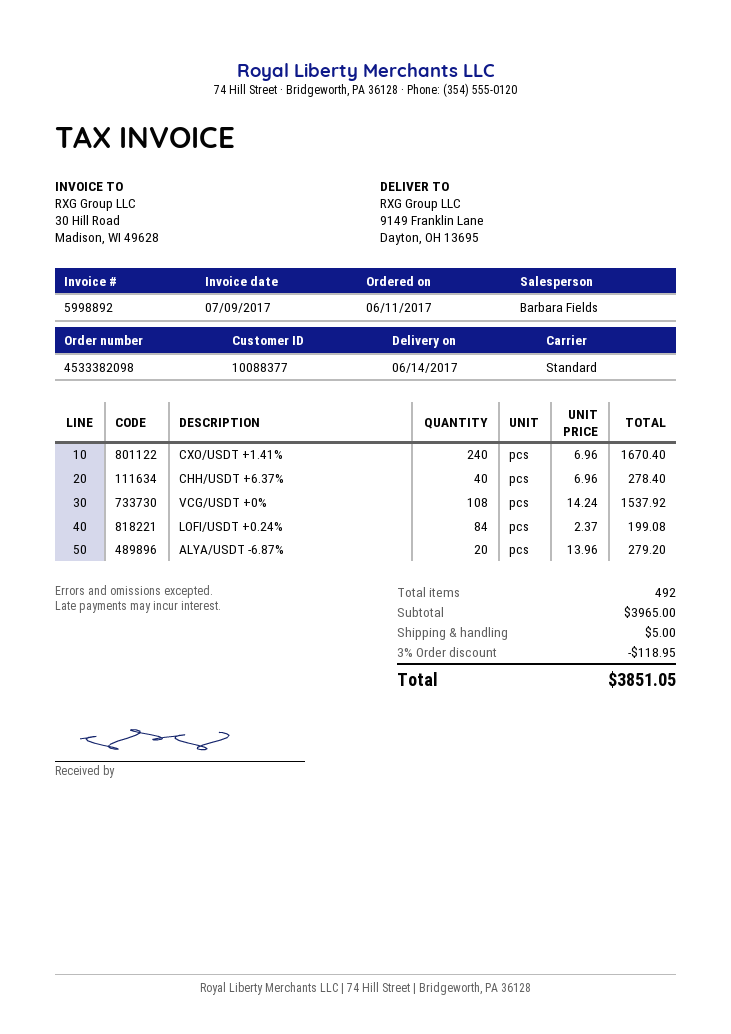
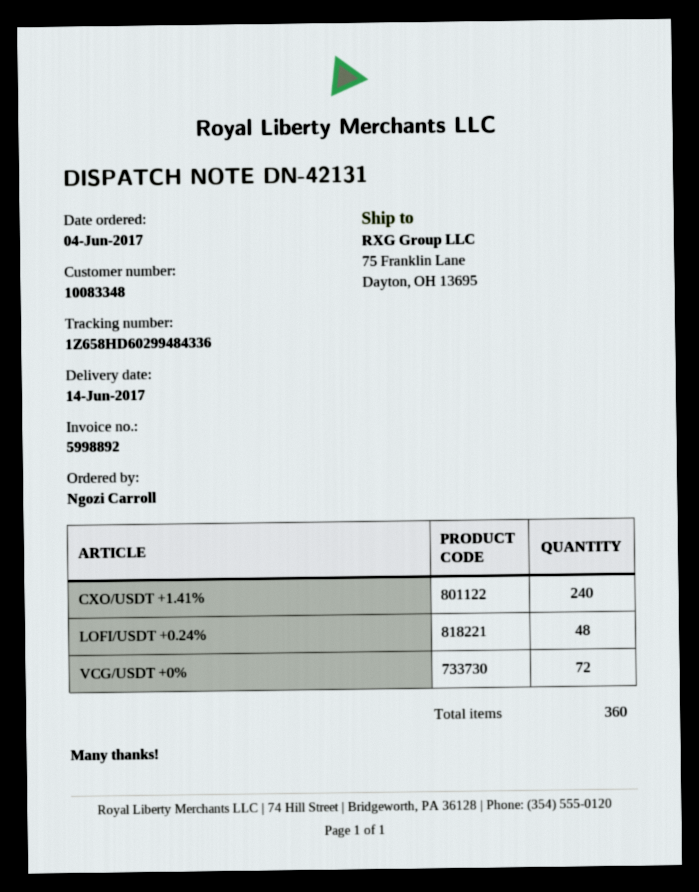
order date: 2017-06-11 -> 2017-06-04
customer number: 10088377 -> 10083348
ship to: 9149 Franklin Lane, Dayton, OH 13695 -> 75 Franklin Lane, Dayton, OH 13695
CHH/USDT +6.37%: 40 -> none
VCG/USDT +0%: 108 -> 72
LOFI/USDT +0.24%: 84 -> 48
ALYA/USDT -6.87%: 20 -> none
total quantity: 492 -> 360

